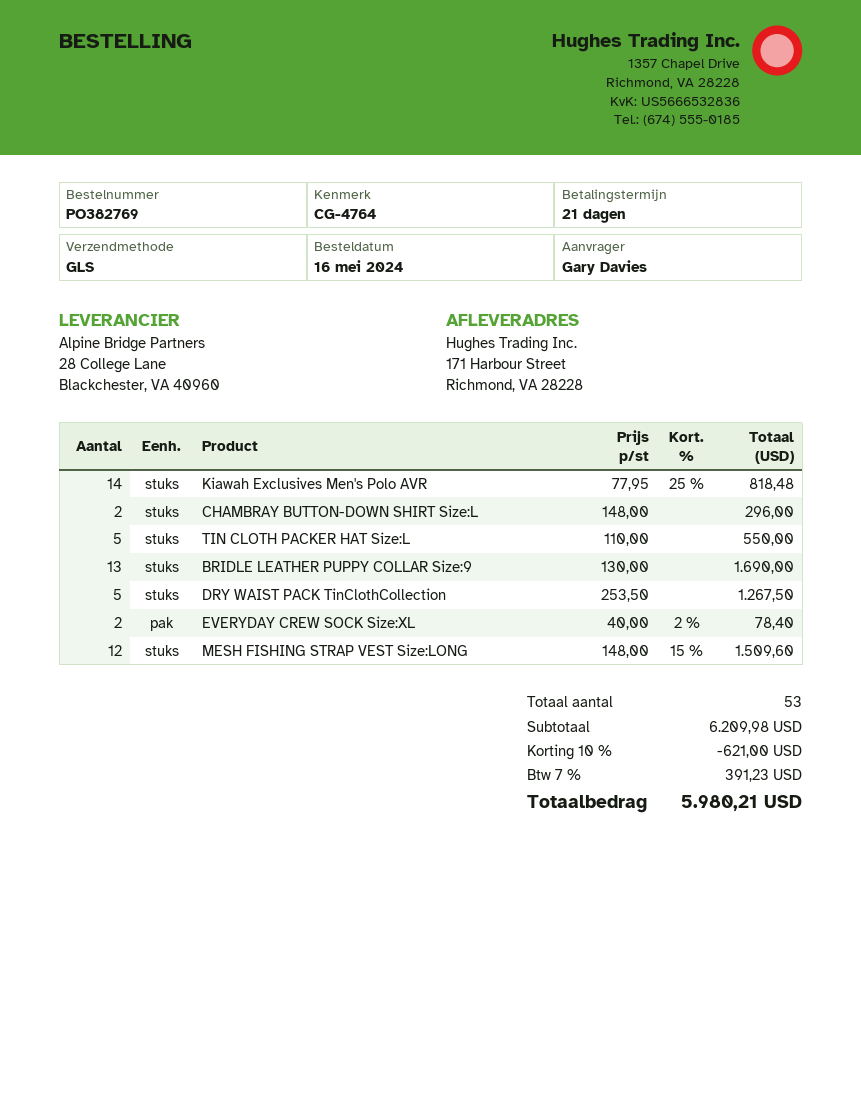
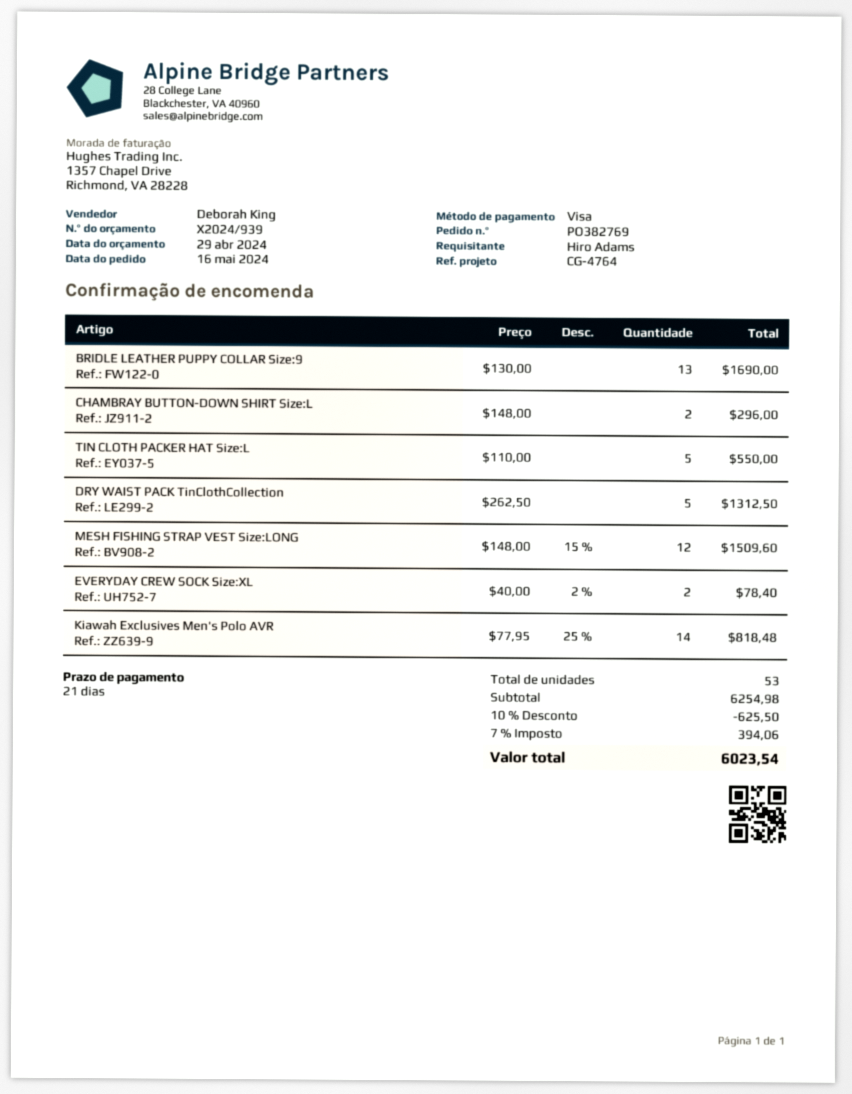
ordered by: Gary Davies -> Hiro Adams
DRY WAIST PACK TinClothCollection: 5 x 253.50 = 1267.50 -> 5 x 262.50 = 1312.50
subtotal: 6209.98 -> 6254.98
discount: 10% = 621.00 -> 10% = 625.50
tax: 7% = 391.23 -> 7% = 394.06
total: 5980.21 -> 6023.54

